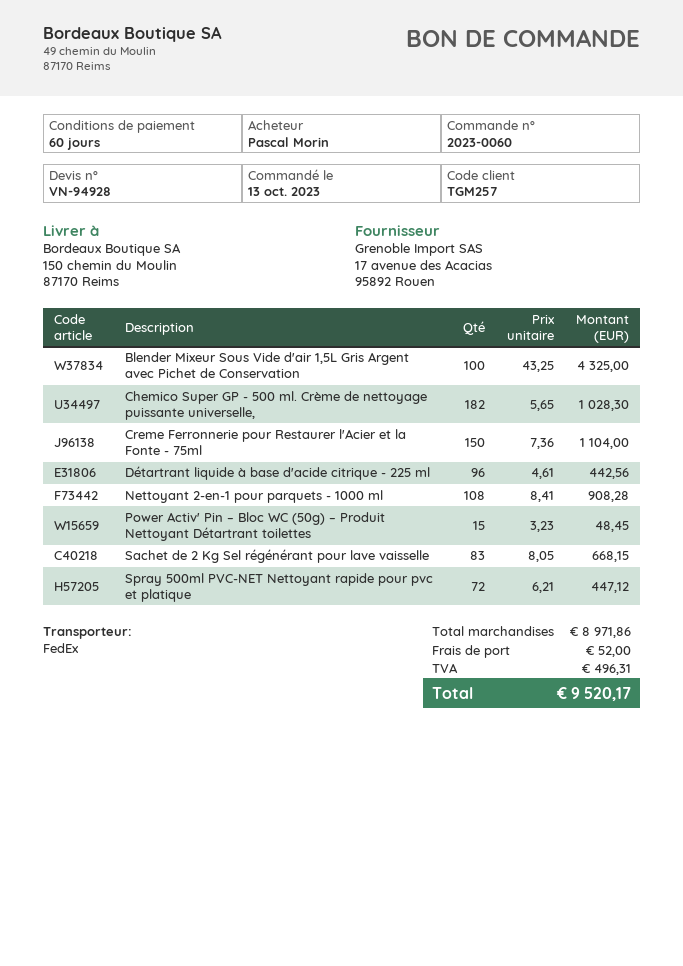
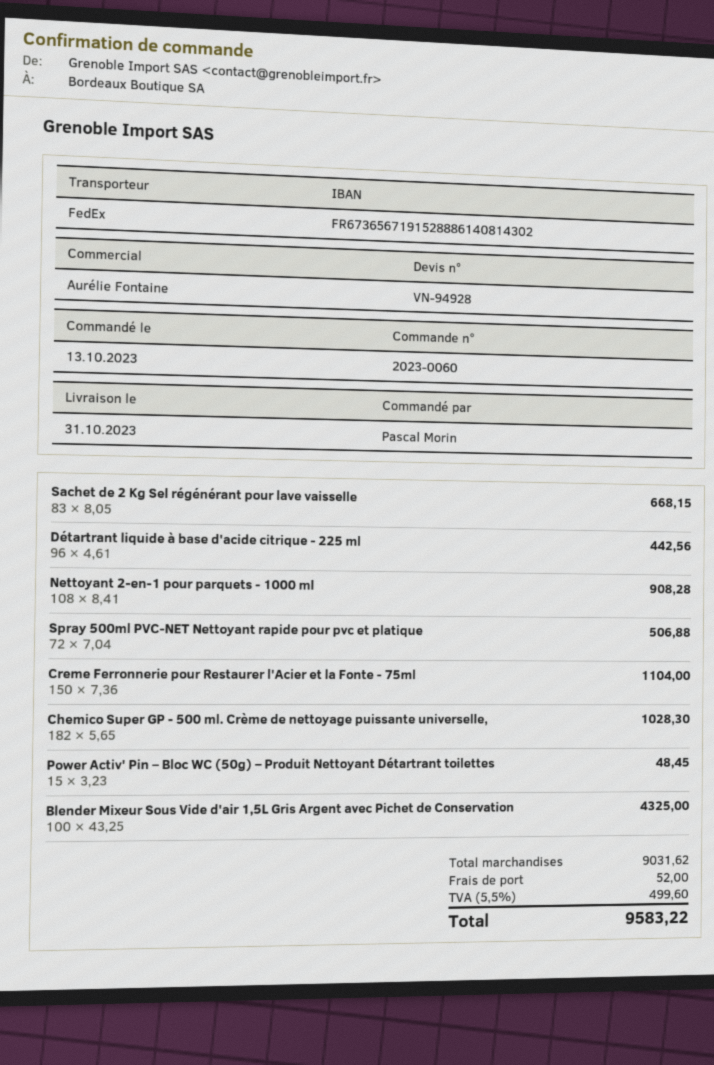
Spray 500ml PVC-NET Nettoyant rapide pour pvc et platique: 72 x 6.21 = 447.12 -> 72 x 7.04 = 506.88
subtotal: 8971.86 -> 9031.62
tax: 496.31 -> 499.60
total: 9520.17 -> 9583.22

